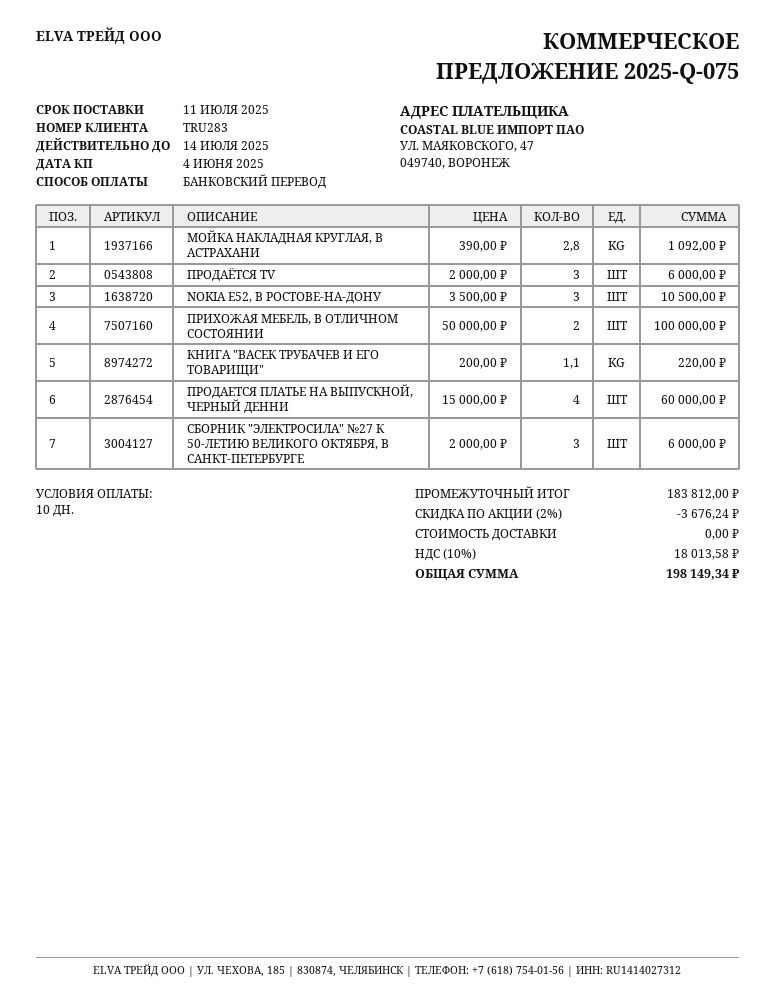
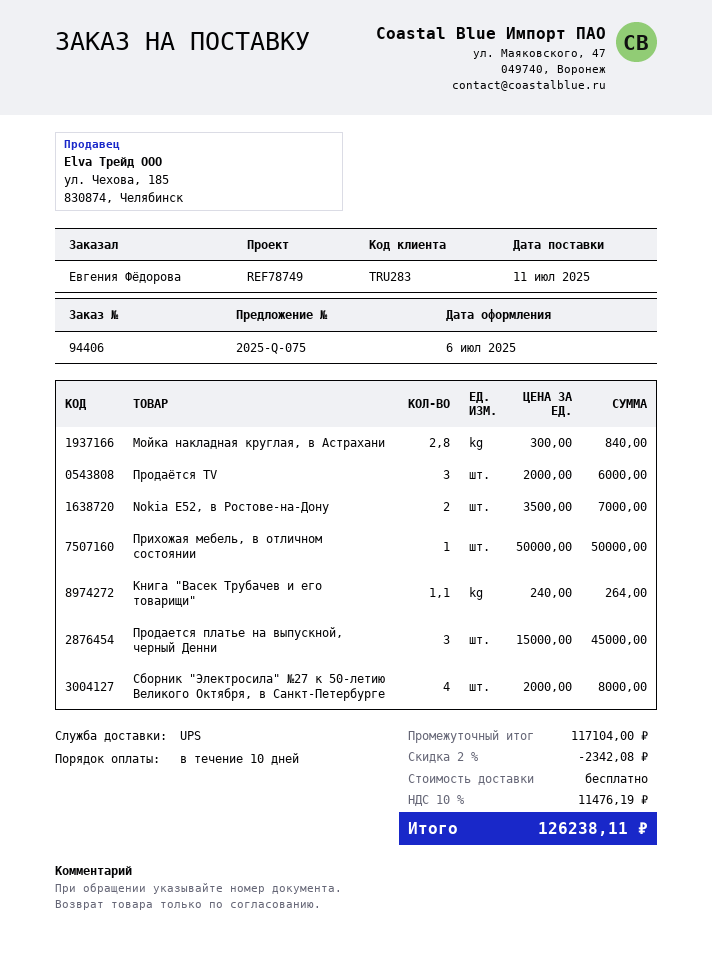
МОЙКА НАКЛАДНАЯ КРУГЛАЯ, В АСТРАХАНИ: 2.8 x 390.00 = 1092.00 -> 2.8 x 300.00 = 840.00
NOKIA E52, В РОСТОВЕ-НА-ДОНУ: 3 x 3500.00 = 10500.00 -> 2 x 3500.00 = 7000.00
ПРИХОЖАЯ МЕБЕЛЬ, В ОТЛИЧНОМ СОСТОЯНИИ: 2 x 50000.00 = 100000.00 -> 1 x 50000.00 = 50000.00
КНИГА "ВАСЕК ТРУБАЧЕВ И ЕГО ТОВАРИЩИ": 1.1 x 200.00 = 220.00 -> 1.1 x 240.00 = 264.00
ПРОДАЕТСЯ ПЛАТЬЕ НА ВЫПУСКНОЙ, ЧЕРНЫЙ ДЕННИ: 4 x 15000.00 = 60000.00 -> 3 x 15000.00 = 45000.00
СБОРНИК "ЭЛЕКТРОСИЛА" №27 К 50-ЛЕТИЮ ВЕЛИКОГО ОКТЯБРЯ, В САНКТ-ПЕТЕРБУРГЕ: 3 x 2000.00 = 6000.00 -> 4 x 2000.00 = 8000.00
subtotal: 183812.00 -> 117104.00
discount: 2% = 3676.24 -> 2% = 2342.08
tax: 10% = 18013.58 -> 10% = 11476.19
total: 198149.34 -> 126238.11

